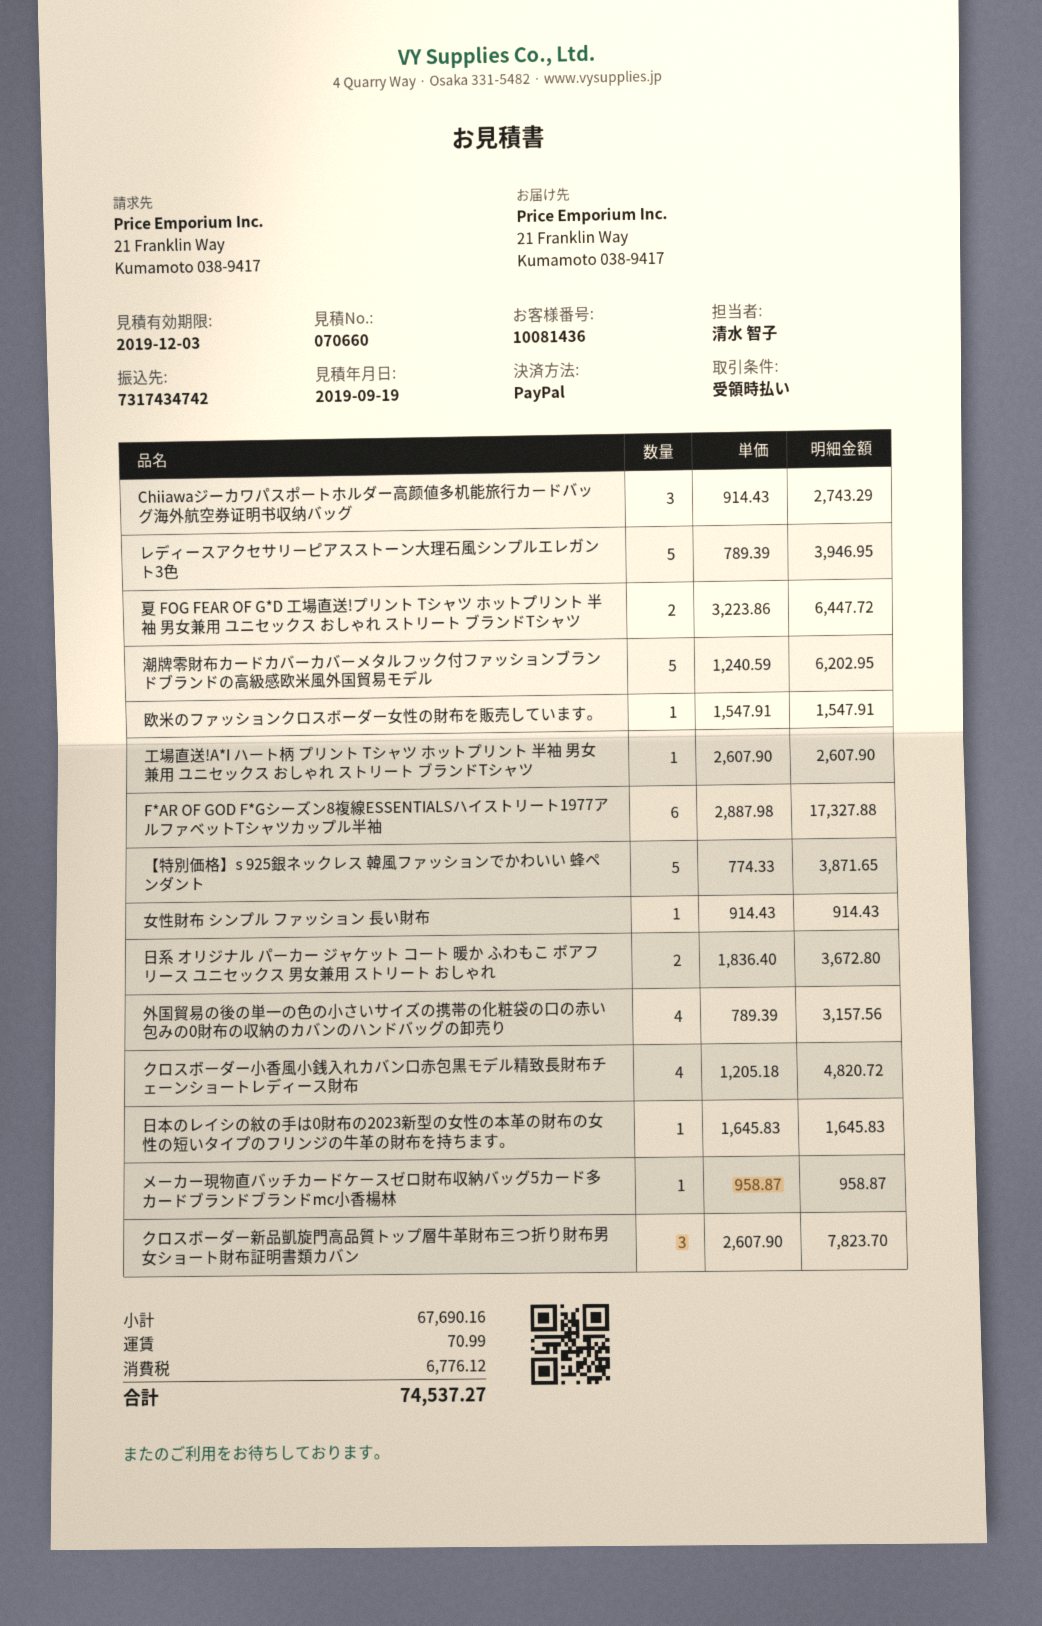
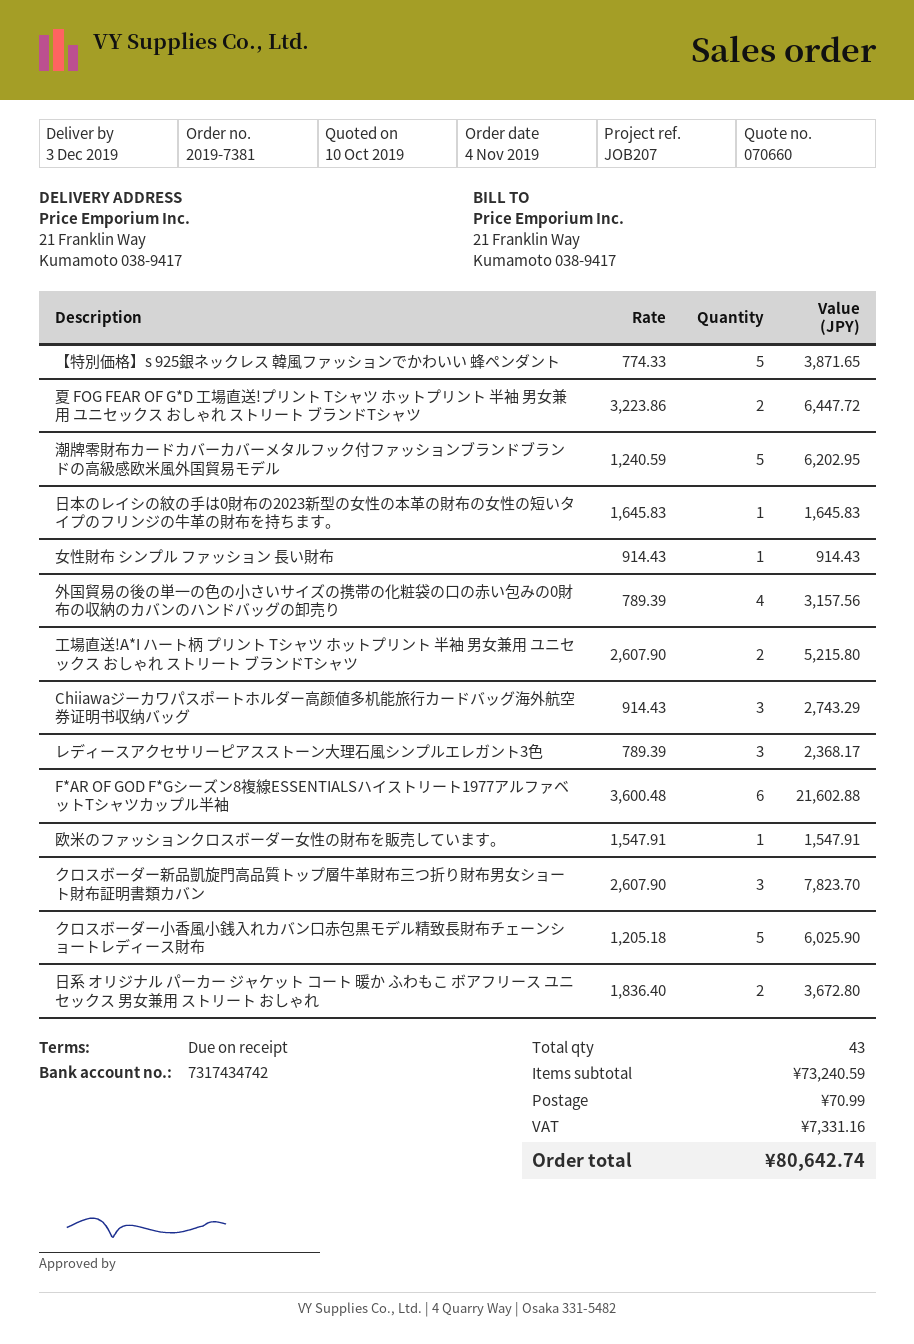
quote date: 2019-09-19 -> 2019-10-10
レディースアクセサリーピアスストーン大理石風シンプルエレガント3色: 5 x 789.39 = 3946.95 -> 3 x 789.39 = 2368.17
工場直送!A*I ハート柄 プリント Tシャツ ホットプリント 半袖 男女兼用 ユニセックス おしゃれ ストリート ブランドTシャツ: 1 x 2607.90 = 2607.90 -> 2 x 2607.90 = 5215.80
F*AR OF GOD F*Gシーズン8複線ESSENTIALSハイストリート1977アルファベットTシャツカップル半袖: 6 x 2887.98 = 17327.88 -> 6 x 3600.48 = 21602.88
クロスボーダー小香風小銭入れカバン口赤包黒モデル精致長財布チェーンショートレディース財布: 4 x 1205.18 = 4820.72 -> 5 x 1205.18 = 6025.90
メーカー現物直バッチカードケースゼロ財布収納バッグ5カード多カードブランドブランドmc小香楊林: 1 x 958.87 = 958.87 -> none
subtotal: 67690.16 -> 73240.59
tax: 6776.12 -> 7331.16
total: 74537.27 -> 80642.74

